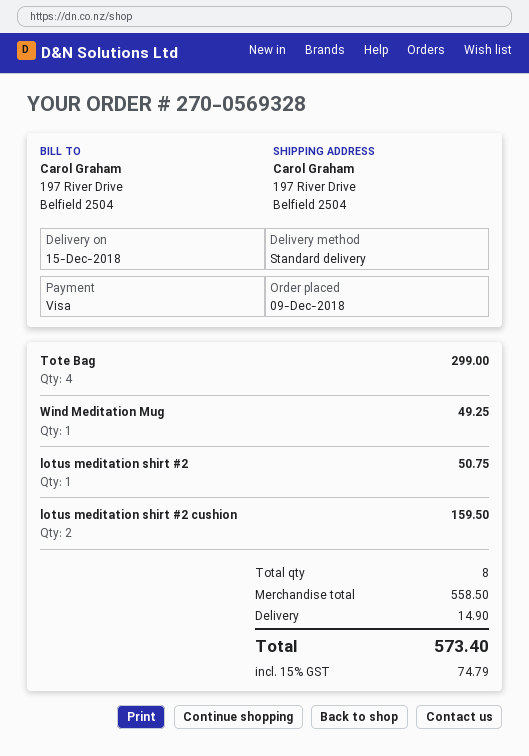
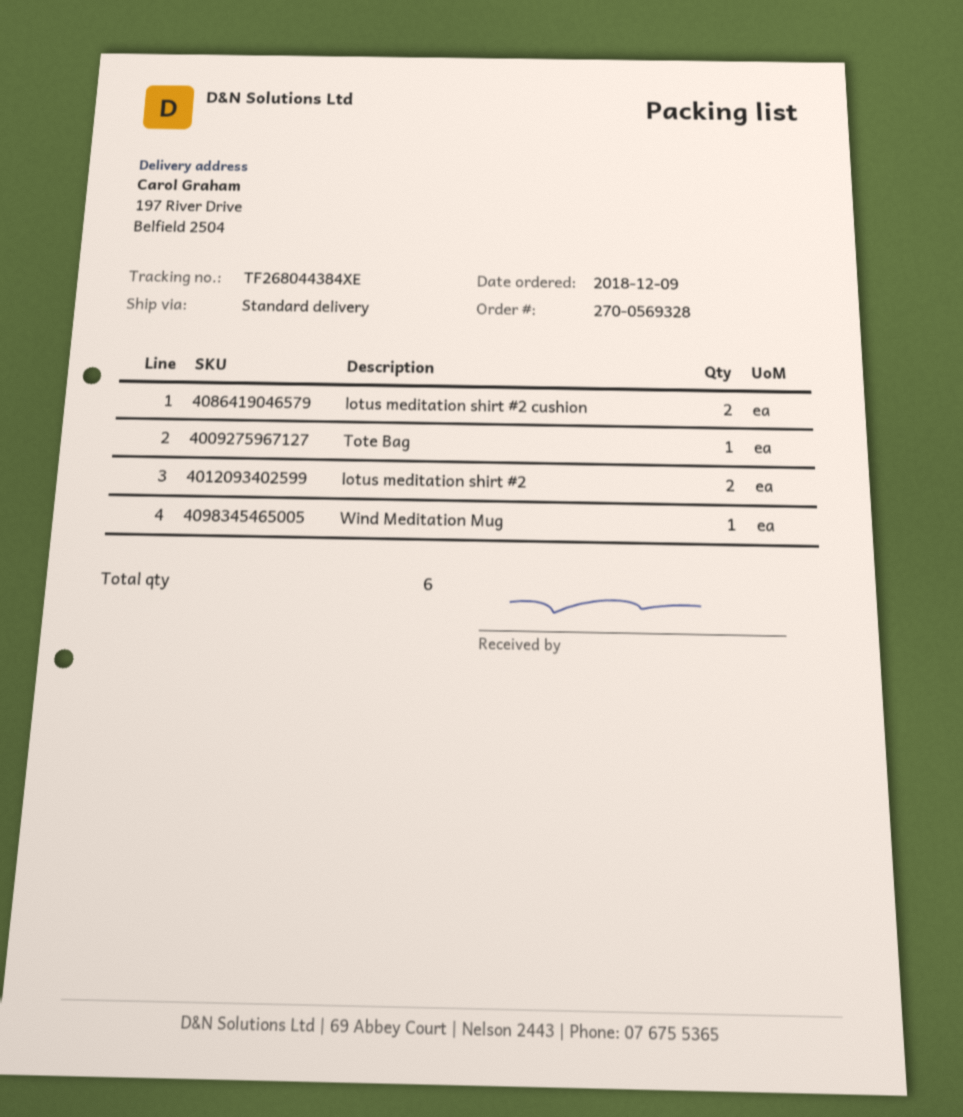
Tote Bag: 4 -> 1
lotus meditation shirt #2: 1 -> 2
total quantity: 8 -> 6

